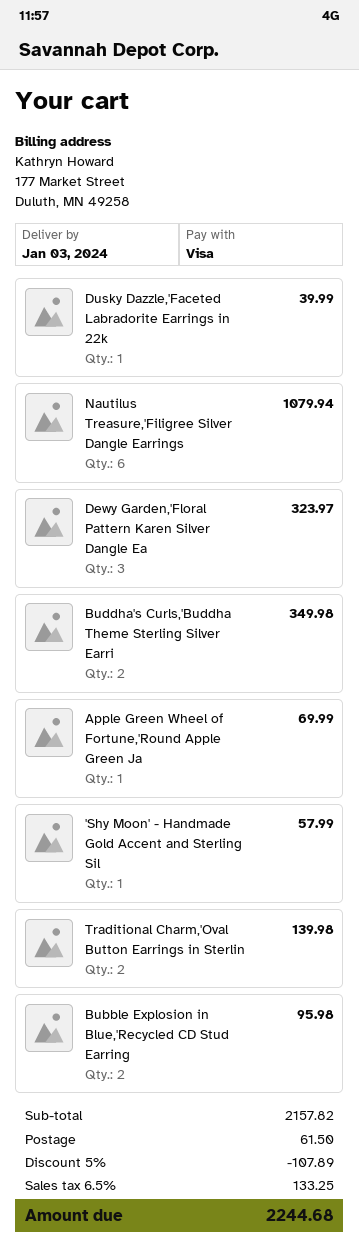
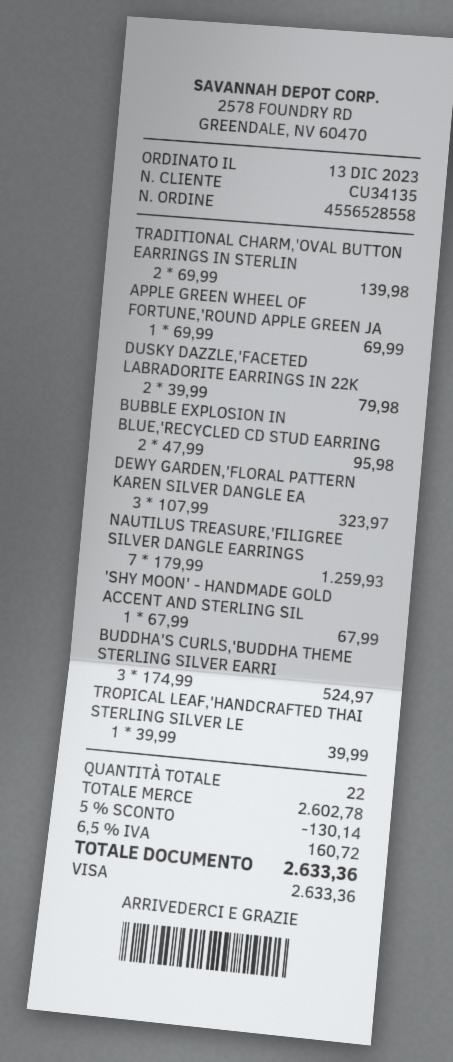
Dusky Dazzle,'Faceted Labradorite Earrings in 22k: 1 for 39.99 -> 2 for 79.98
Nautilus Treasure,'Filigree Silver Dangle Earrings: 6 for 1079.94 -> 7 for 1259.93
Buddha's Curls,'Buddha Theme Sterling Silver Earri: 2 for 349.98 -> 3 for 524.97
'Shy Moon' - Handmade Gold Accent and Sterling Sil: 1 for 57.99 -> 1 for 67.99
TROPICAL LEAF,'HANDCRAFTED THAI STERLING SILVER LE: none -> 1 for 39.99
subtotal: 2157.82 -> 2602.78
discount: 5% = 107.89 -> 5% = 130.14
shipping: 61.50 -> none
tax: 6.5% = 133.25 -> 6.5% = 160.72
total: 2244.68 -> 2633.36

